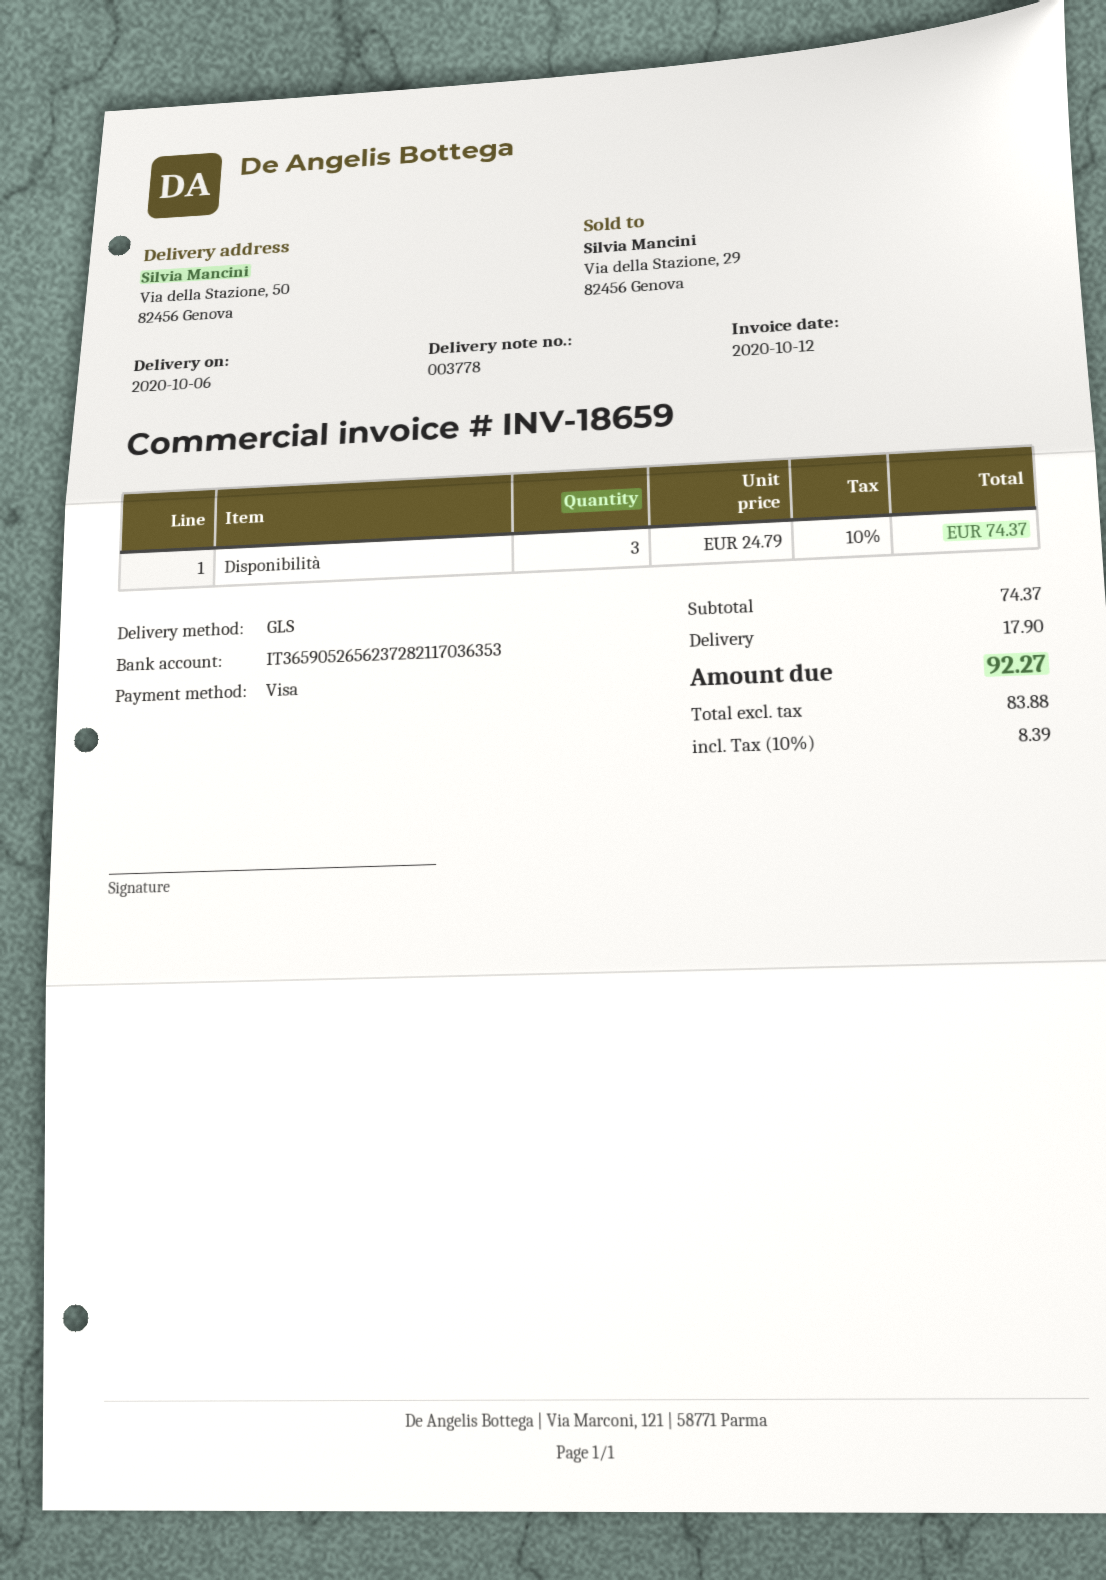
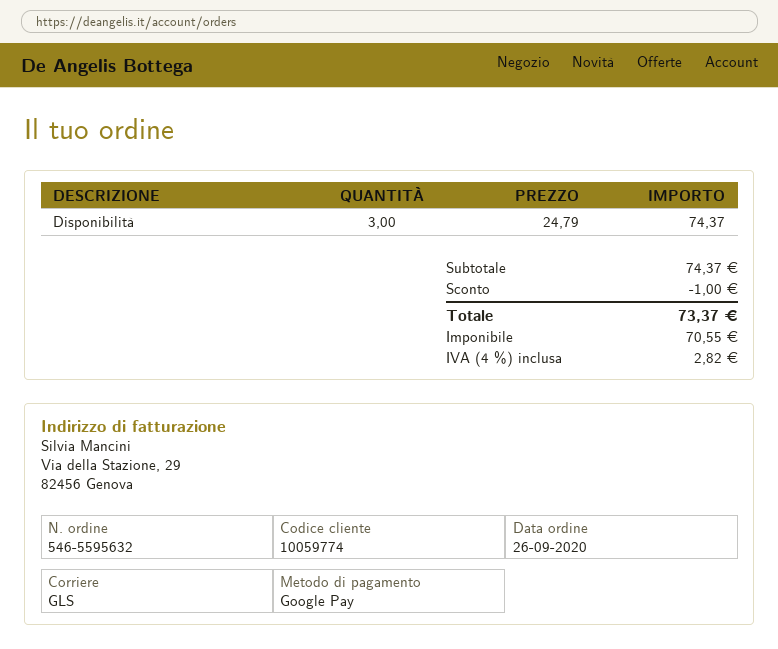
payment method: Visa -> Google Pay
discount: none -> 1.00
shipping: 17.90 -> none
net: 83.88 -> 70.55
tax: 10% = 8.39 -> 4% = 2.82
total: 92.27 -> 73.37

